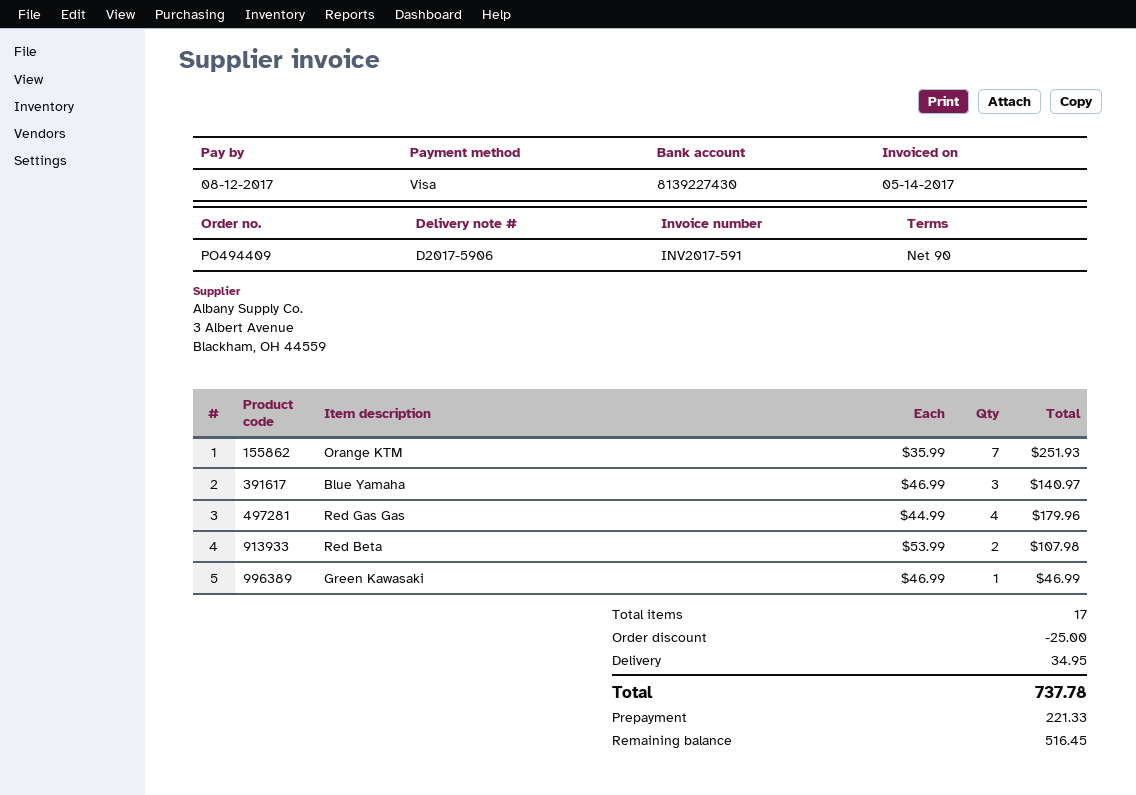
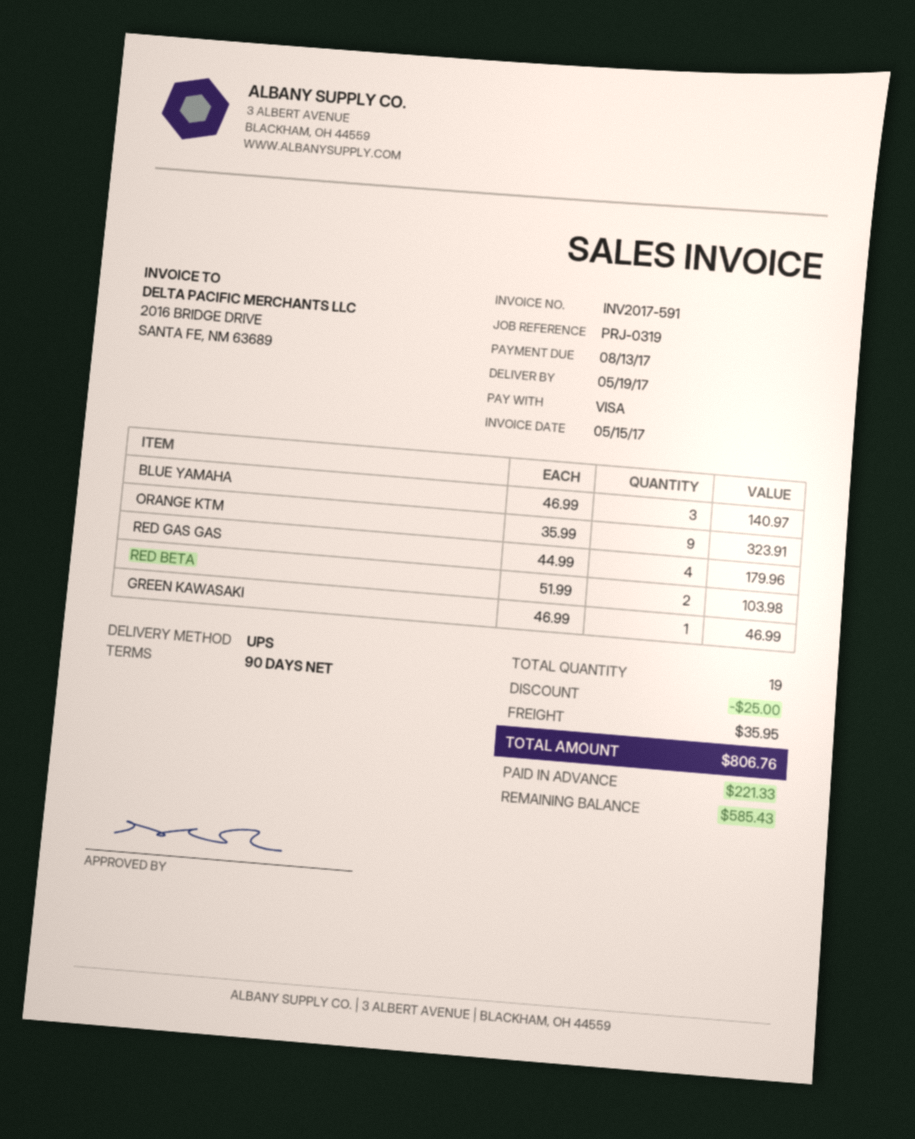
invoice date: 2017-05-14 -> 2017-05-15
due date: 2017-08-12 -> 2017-08-13
Orange KTM: 7 x 35.99 = 251.93 -> 9 x 35.99 = 323.91
Red Beta: 2 x 53.99 = 107.98 -> 2 x 51.99 = 103.98
total quantity: 17 -> 19
shipping: 34.95 -> 35.95
total: 737.78 -> 806.76
balance: 516.45 -> 585.43

